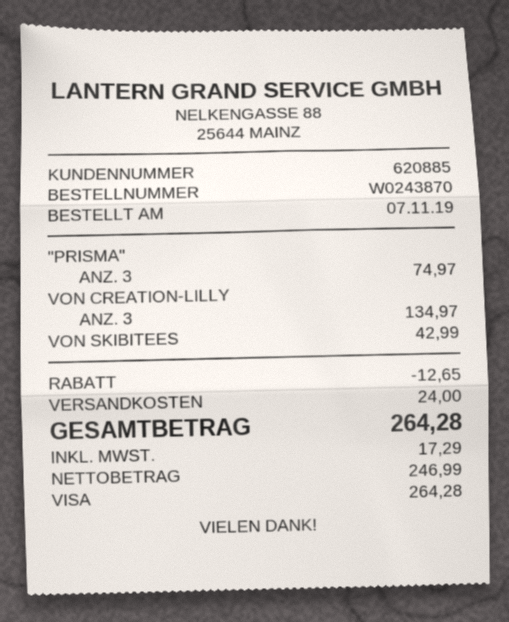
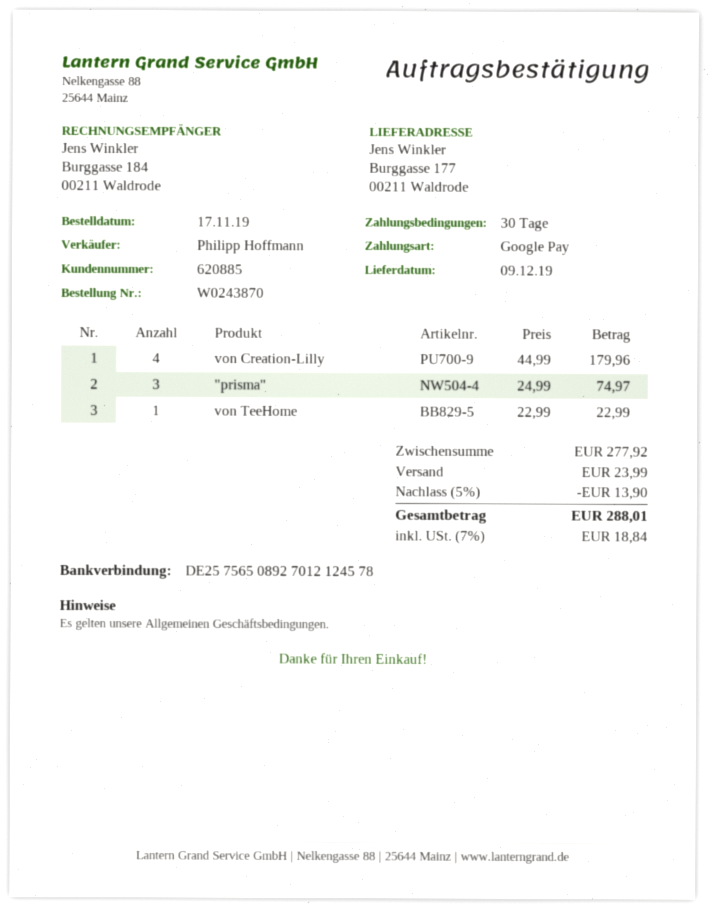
order date: 2019-11-07 -> 2019-11-17
payment method: Visa -> Google Pay
VON CREATION-LILLY: 3 for 134.97 -> 4 for 179.96
VON SKIBITEES: 1 for 42.99 -> none
von TeeHome: none -> 1 for 22.99
discount: 12.65 -> 13.90
shipping: 24.00 -> 23.99
tax: 17.29 -> 18.84
total: 264.28 -> 288.01

